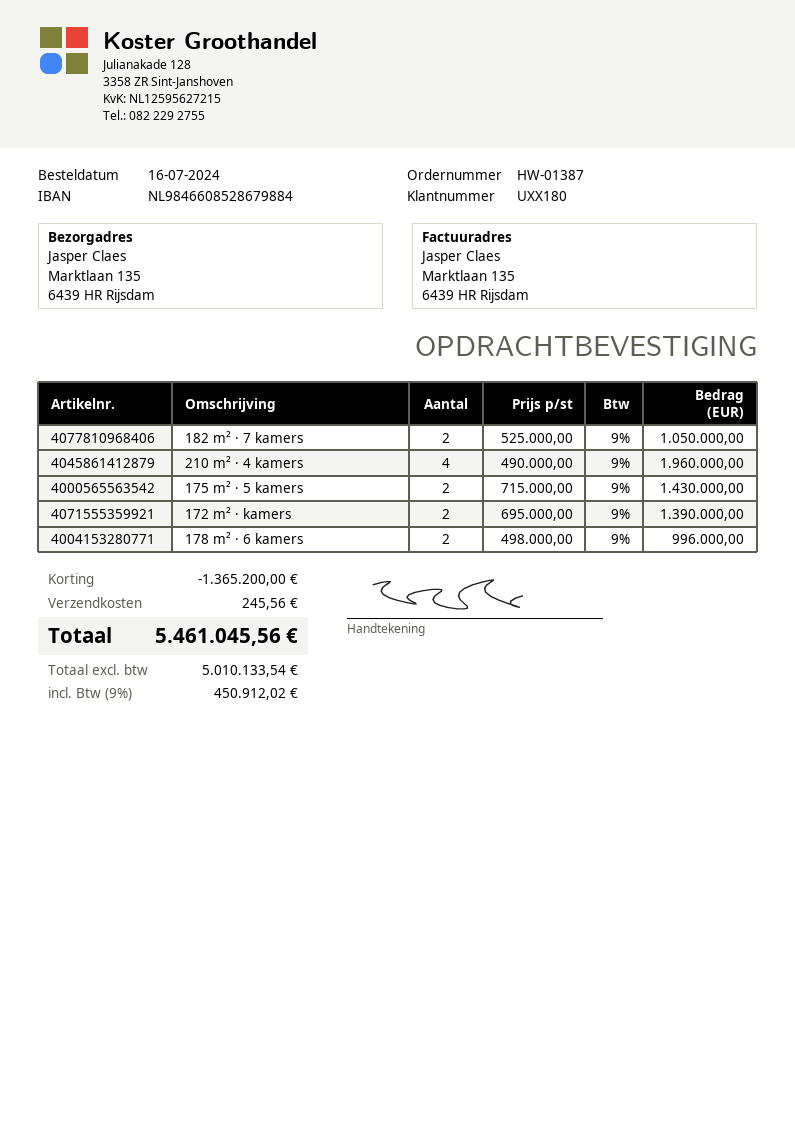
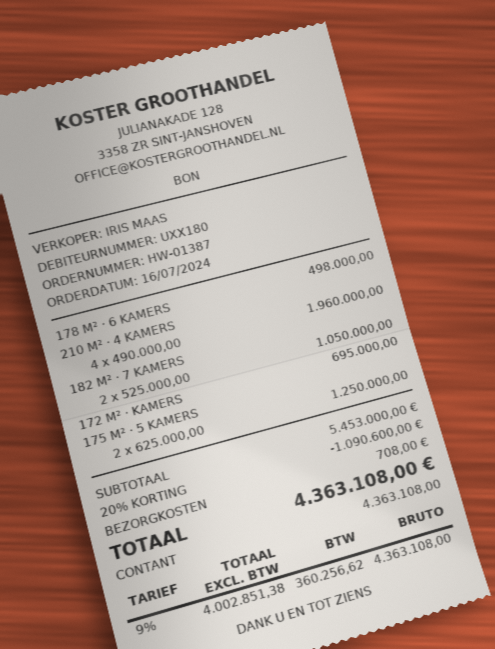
175 m² · 5 kamers: 2 x 715000.00 = 1430000.00 -> 2 x 625000.00 = 1250000.00
172 m² · kamers: 2 x 695000.00 = 1390000.00 -> 1 x 695000.00 = 695000.00
178 m² · 6 kamers: 2 x 498000.00 = 996000.00 -> 1 x 498000.00 = 498000.00
discount: 1365200.00 -> 1090600.00
shipping: 245.56 -> 708.00
net: 5010133.54 -> 4002851.38
tax: 9% = 450912.02 -> 9% = 360256.62
total: 5461045.56 -> 4363108.00

